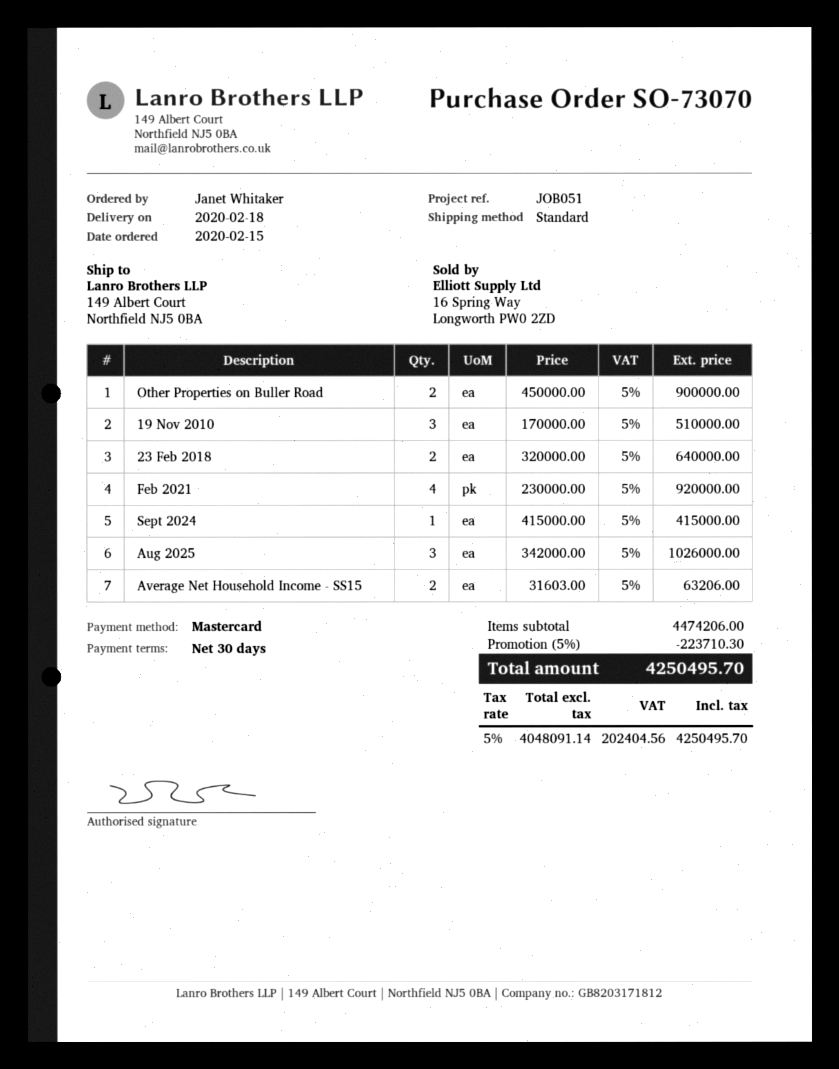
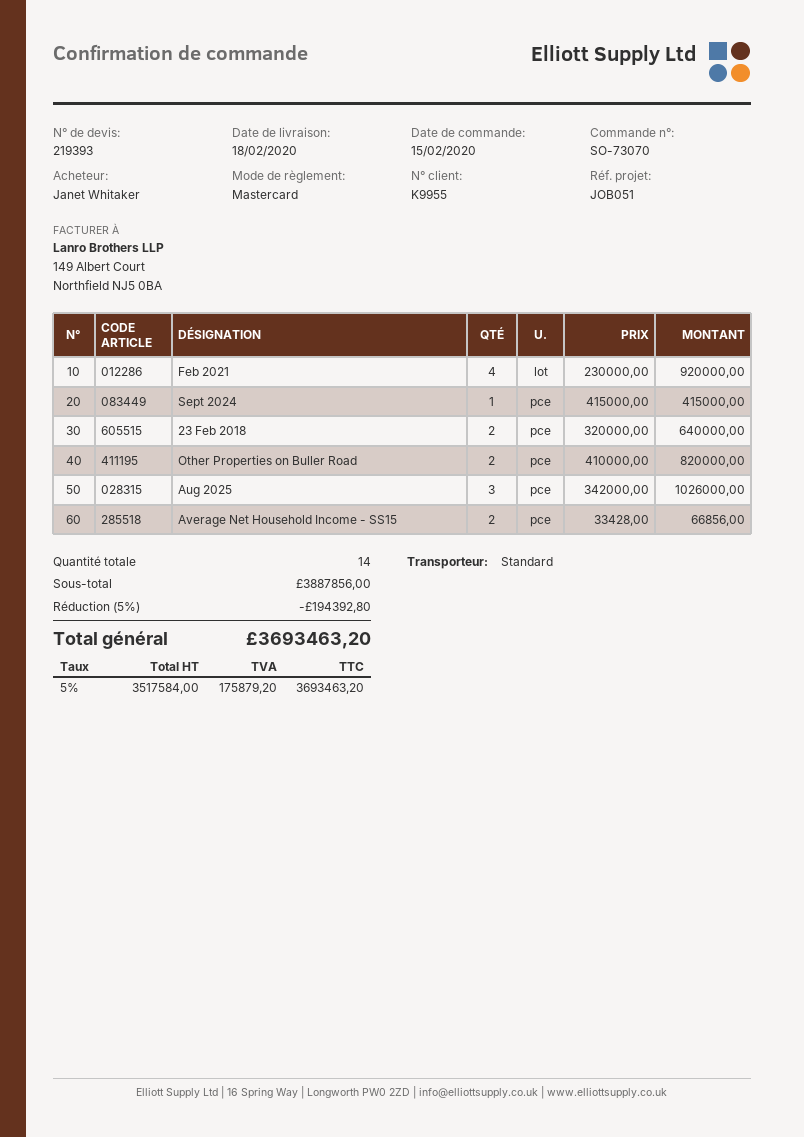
Other Properties on Buller Road: 2 x 450000.00 = 900000.00 -> 2 x 410000.00 = 820000.00
19 Nov 2010: 3 x 170000.00 = 510000.00 -> none
Average Net Household Income - SS15: 2 x 31603.00 = 63206.00 -> 2 x 33428.00 = 66856.00
subtotal: 4474206.00 -> 3887856.00
discount: 5% = 223710.30 -> 5% = 194392.80
net: 4048091.14 -> 3517584.00
tax: 5% = 202404.56 -> 5% = 175879.20
total: 4250495.70 -> 3693463.20

